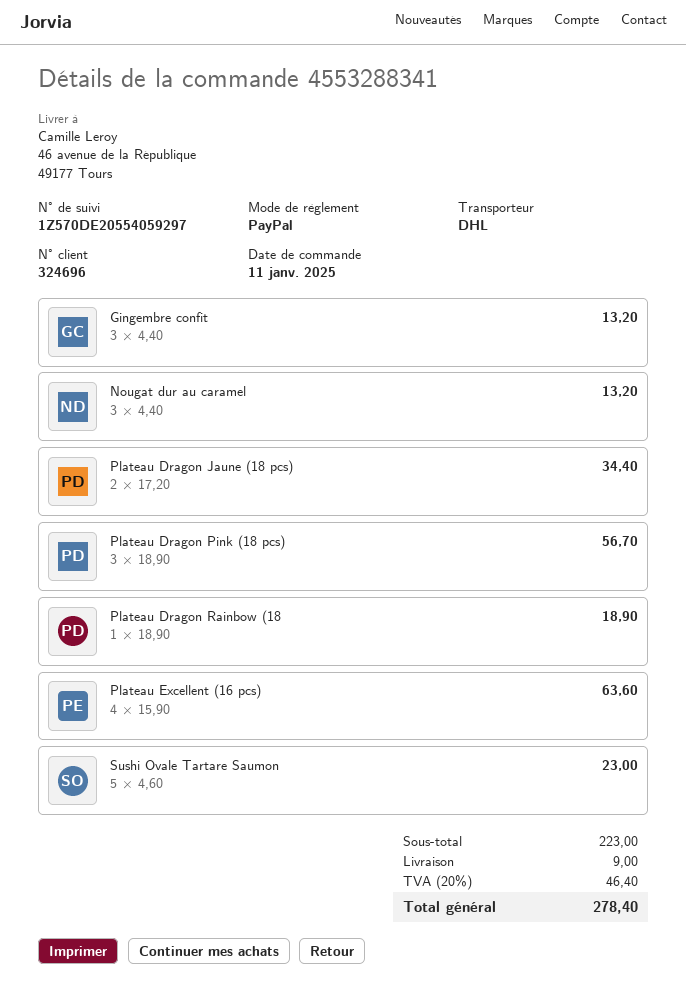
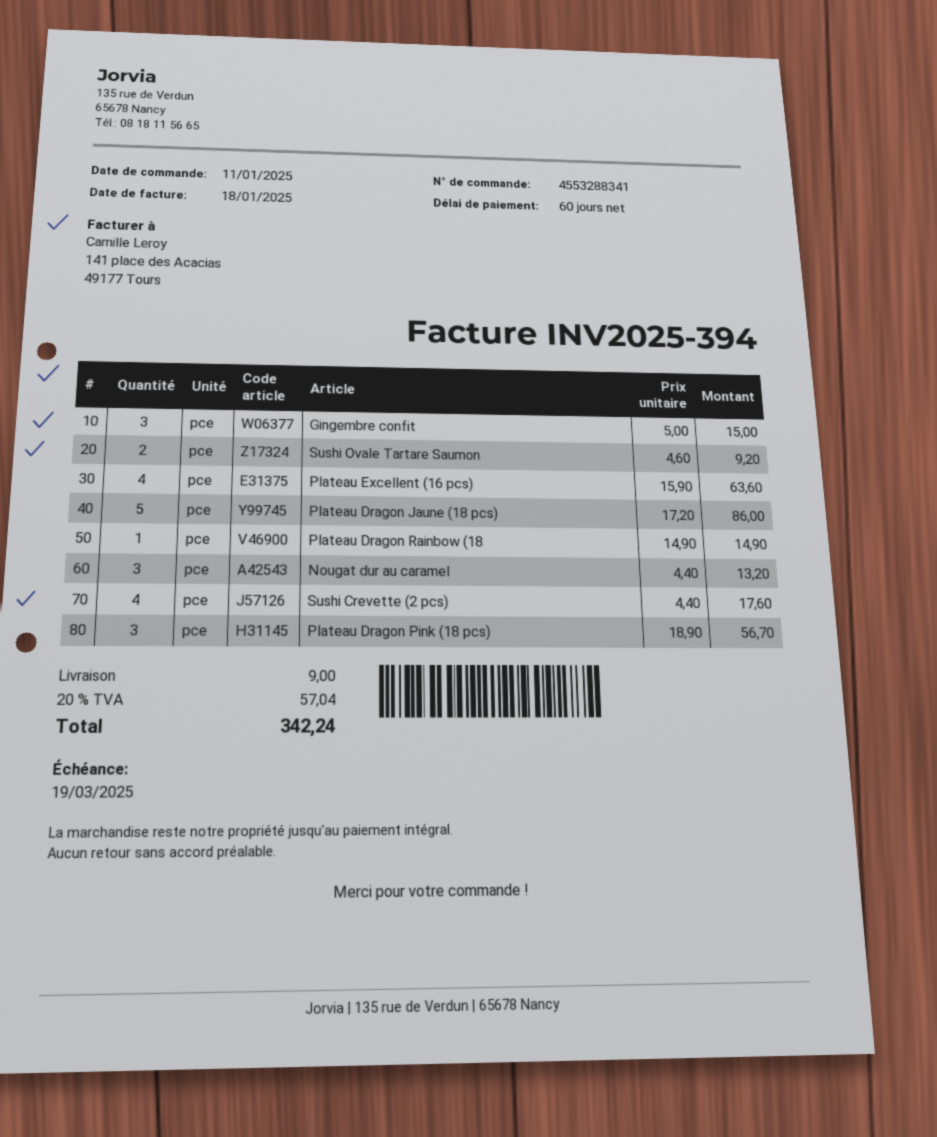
Gingembre confit: 3 x 4.40 = 13.20 -> 3 x 5.00 = 15.00
Plateau Dragon Jaune (18 pcs): 2 x 17.20 = 34.40 -> 5 x 17.20 = 86.00
Plateau Dragon Rainbow (18: 1 x 18.90 = 18.90 -> 1 x 14.90 = 14.90
Sushi Ovale Tartare Saumon: 5 x 4.60 = 23.00 -> 2 x 4.60 = 9.20
Sushi Crevette (2 pcs): none -> 4 x 4.40 = 17.60
tax: 20% = 46.40 -> 20% = 57.04
total: 278.40 -> 342.24

